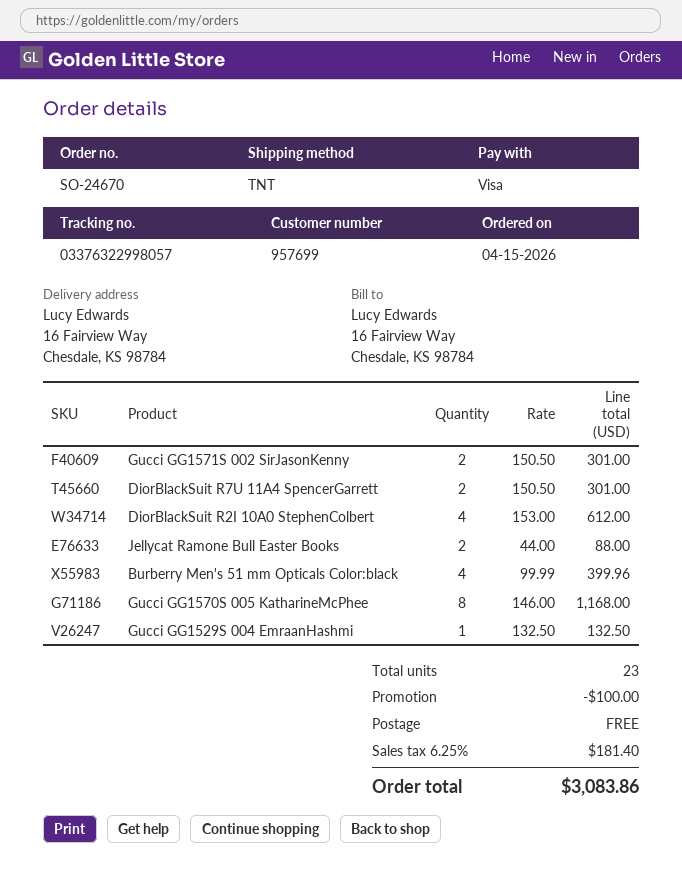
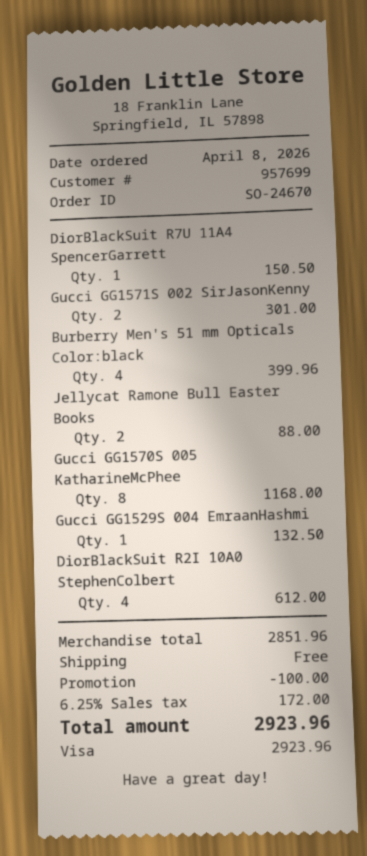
order date: 2026-04-15 -> 2026-04-08
DiorBlackSuit R7U 11A4 SpencerGarrett: 2 for 301.00 -> 1 for 150.50
tax: 6.25% = 181.40 -> 6.25% = 172.00
total: 3083.86 -> 2923.96

